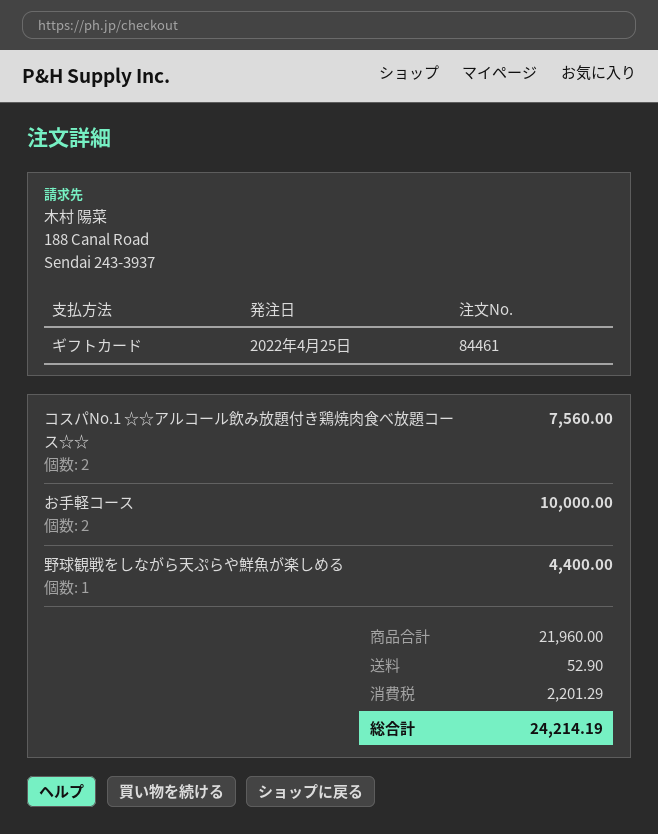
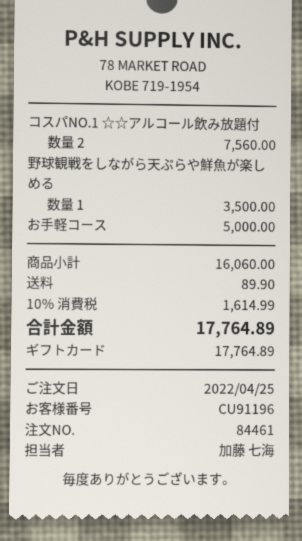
お手軽コース: 2 for 10000.00 -> 1 for 5000.00
野球観戦をしながら天ぷらや鮮魚が楽しめる: 1 for 4400.00 -> 1 for 3500.00
subtotal: 21960.00 -> 16060.00
shipping: 52.90 -> 89.90
tax: 2201.29 -> 1614.99
total: 24214.19 -> 17764.89

